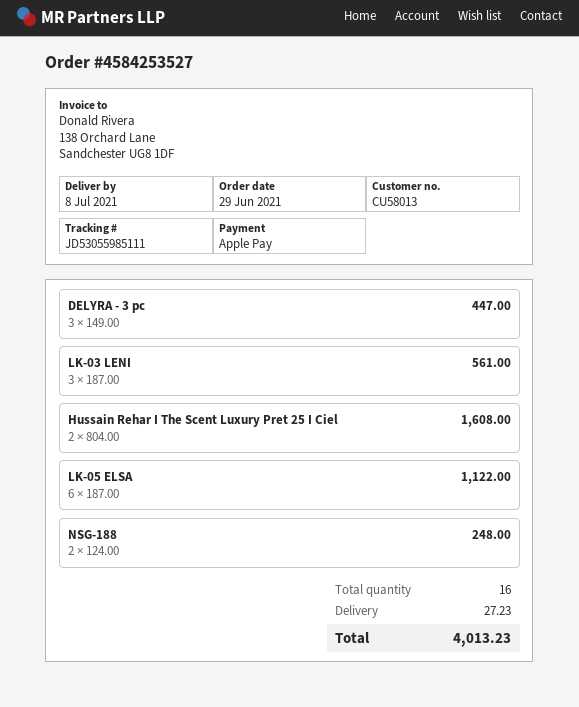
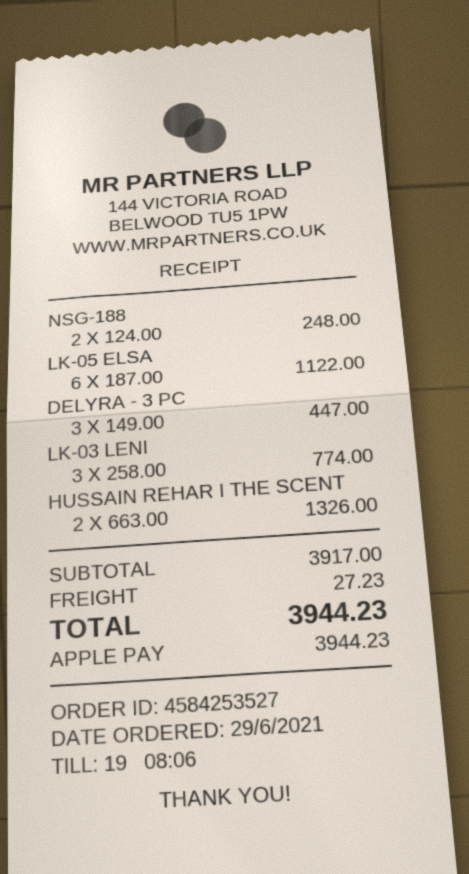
LK-03 LENI: 3 x 187.00 = 561.00 -> 3 x 258.00 = 774.00
Hussain Rehar I The Scent Luxury Pret 25 I Ciel: 2 x 804.00 = 1608.00 -> 2 x 663.00 = 1326.00
total: 4013.23 -> 3944.23

